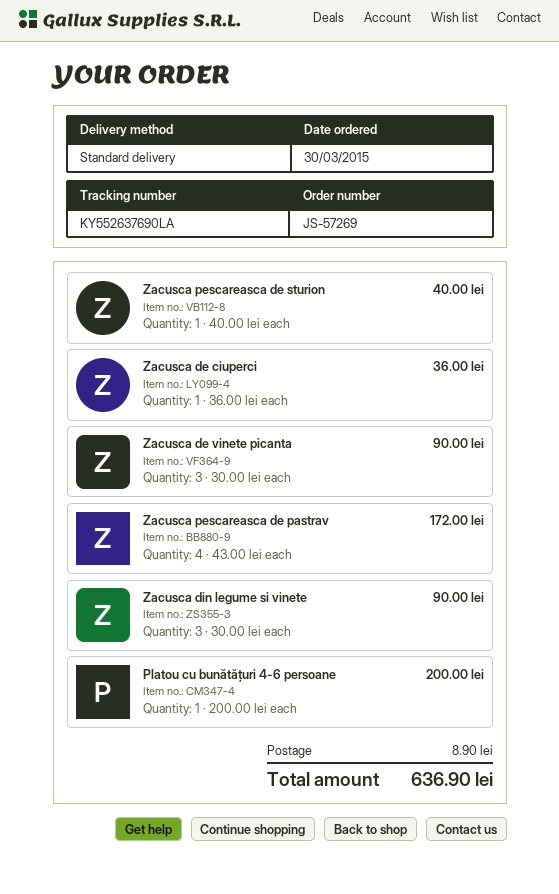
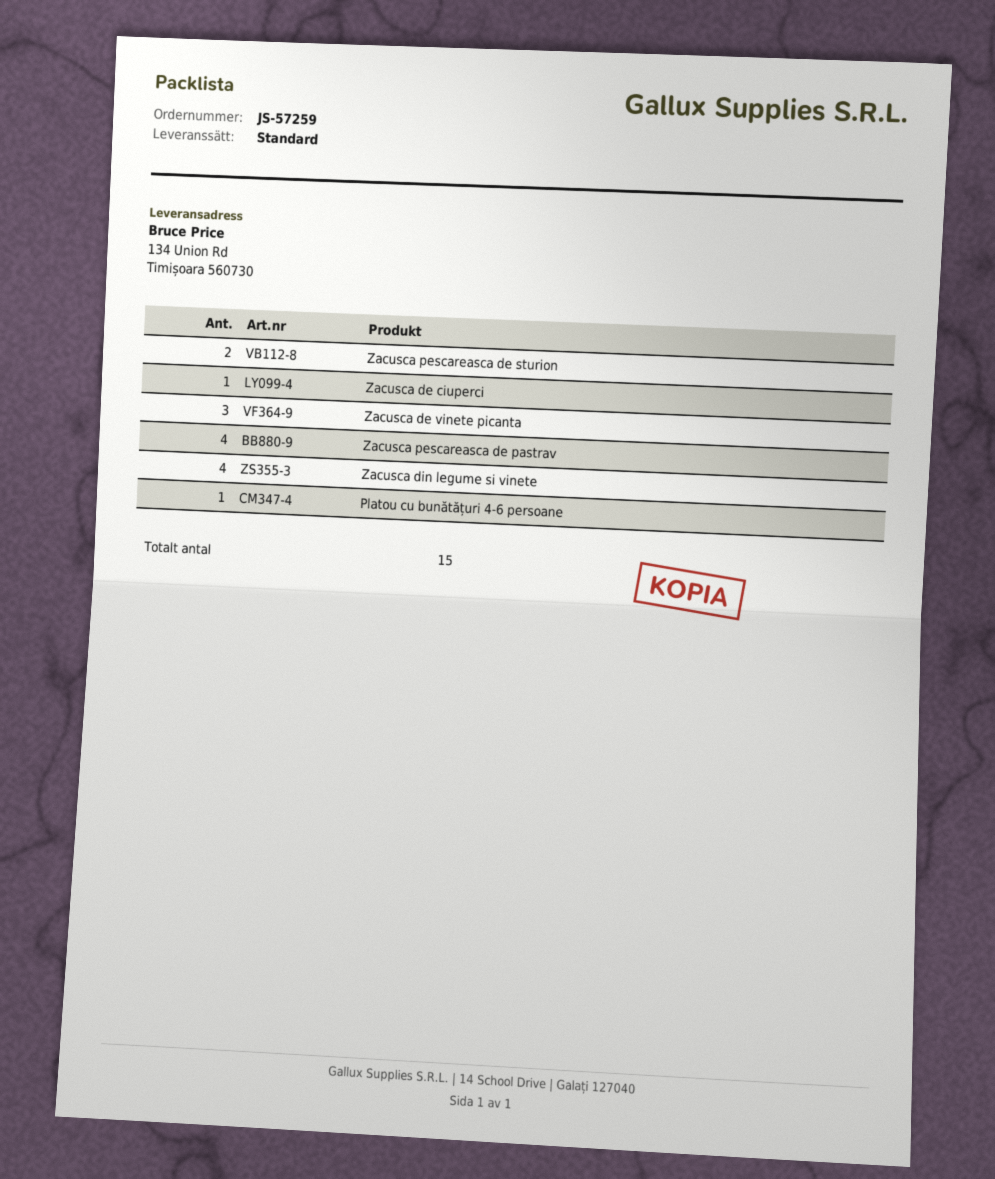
order number: JS-57269 -> JS-57259
Zacusca pescareasca de sturion: 1 -> 2
Zacusca din legume si vinete: 3 -> 4

